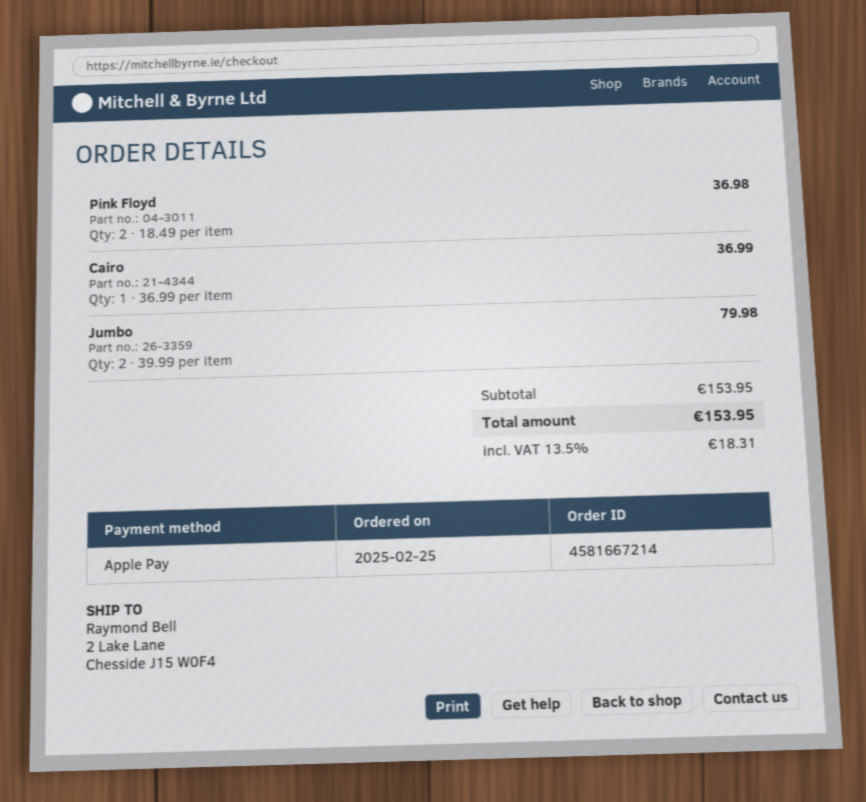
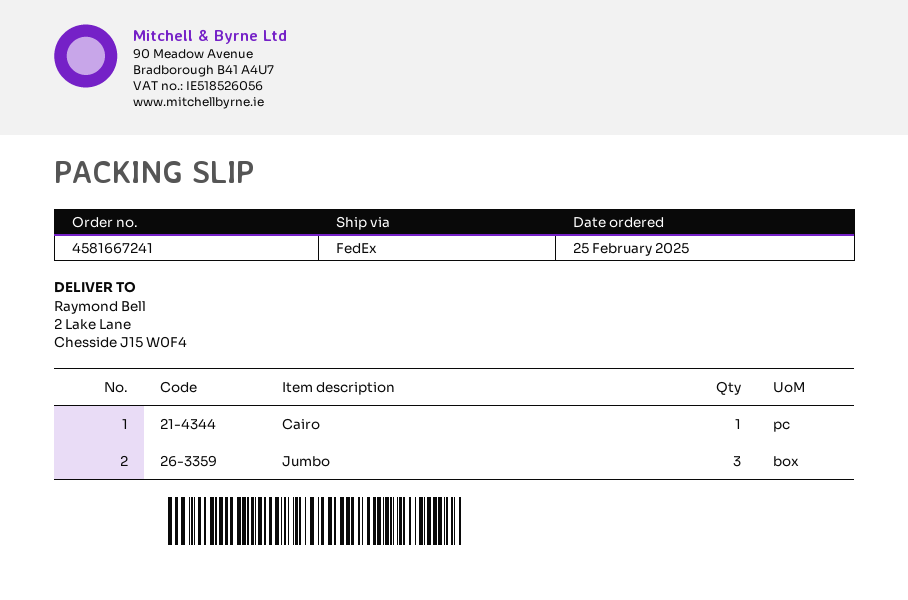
order number: 4581667214 -> 4581667241
Pink Floyd: 2 -> none
Jumbo: 2 -> 3

